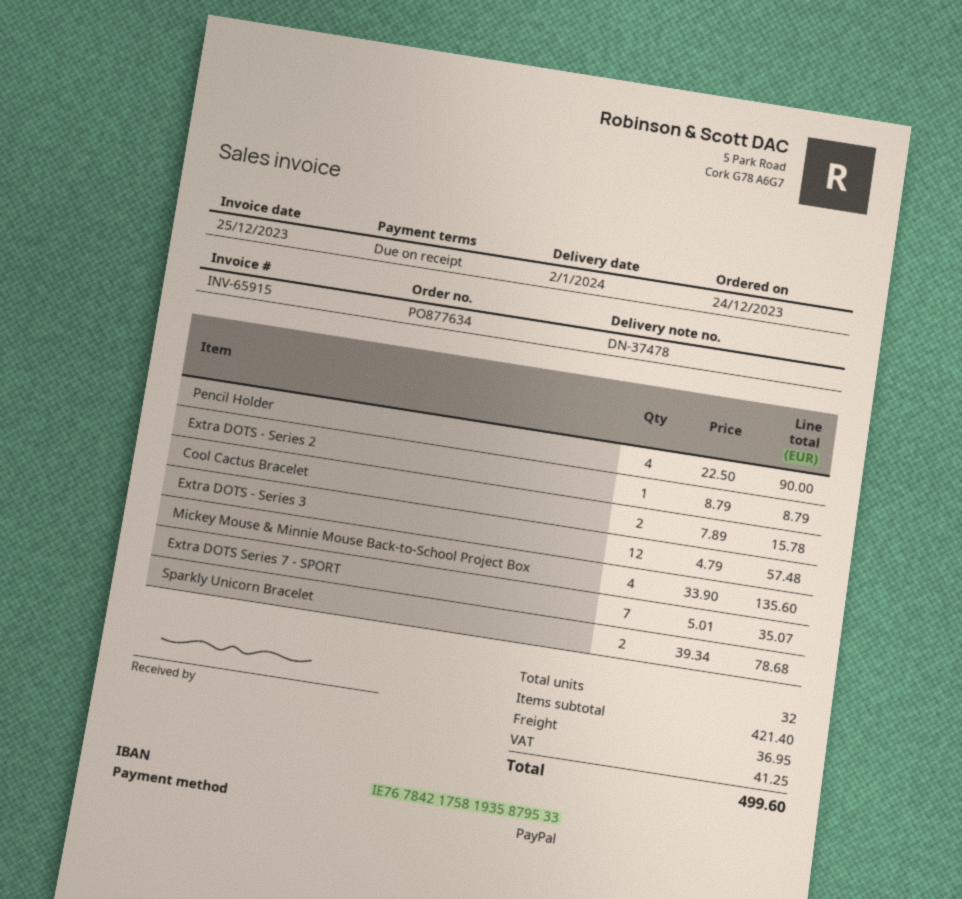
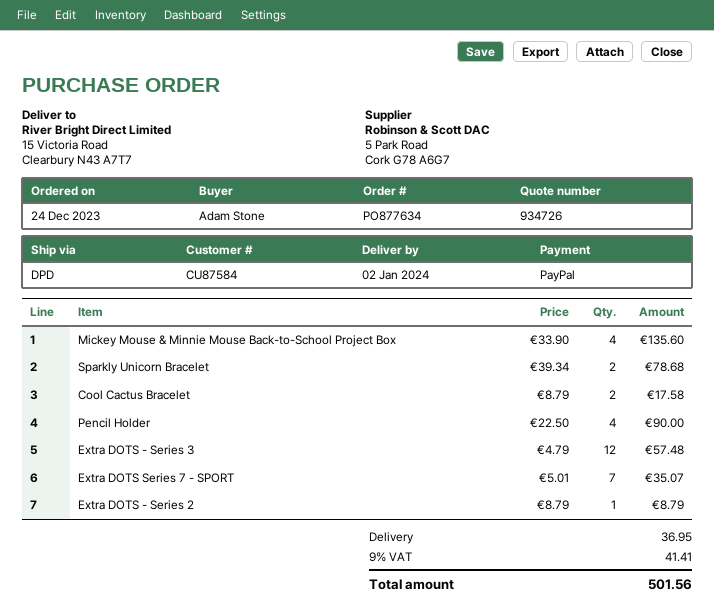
Cool Cactus Bracelet: 2 x 7.89 = 15.78 -> 2 x 8.79 = 17.58
tax: 41.25 -> 41.41
total: 499.60 -> 501.56

